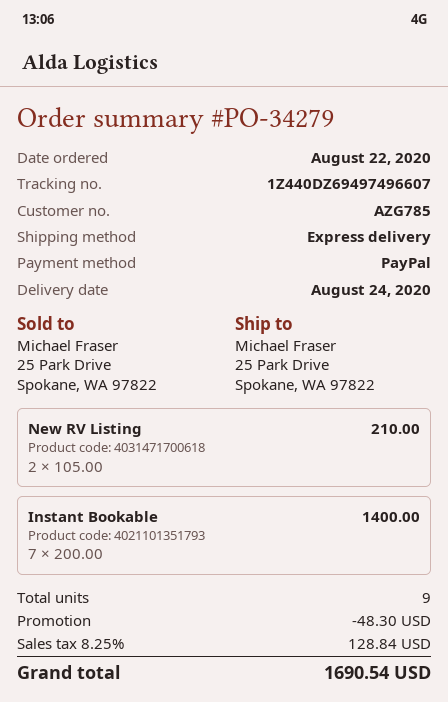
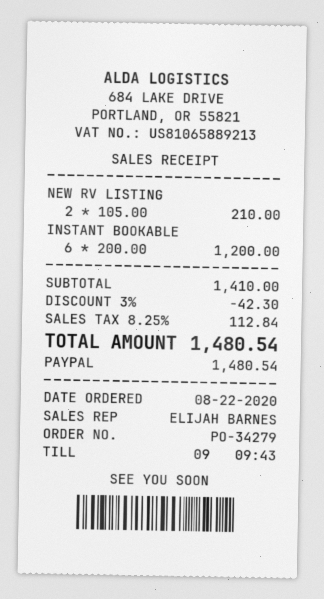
Instant Bookable: 7 x 200.00 = 1400.00 -> 6 x 200.00 = 1200.00
discount: 48.30 -> 42.30
tax: 8.25% = 128.84 -> 8.25% = 112.84
total: 1690.54 -> 1480.54

